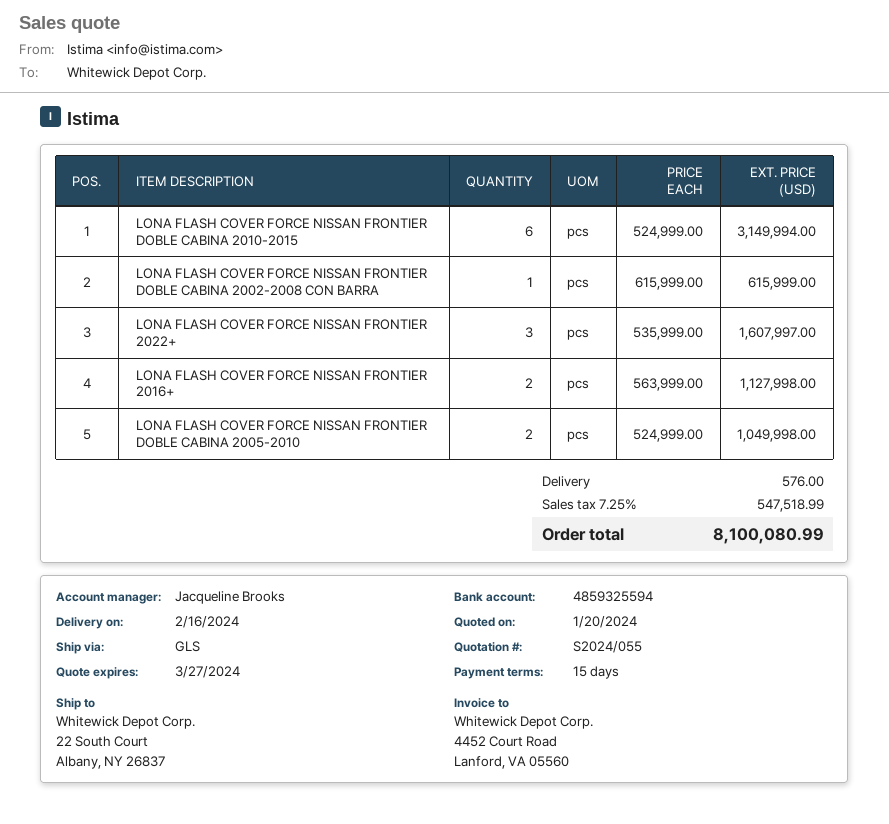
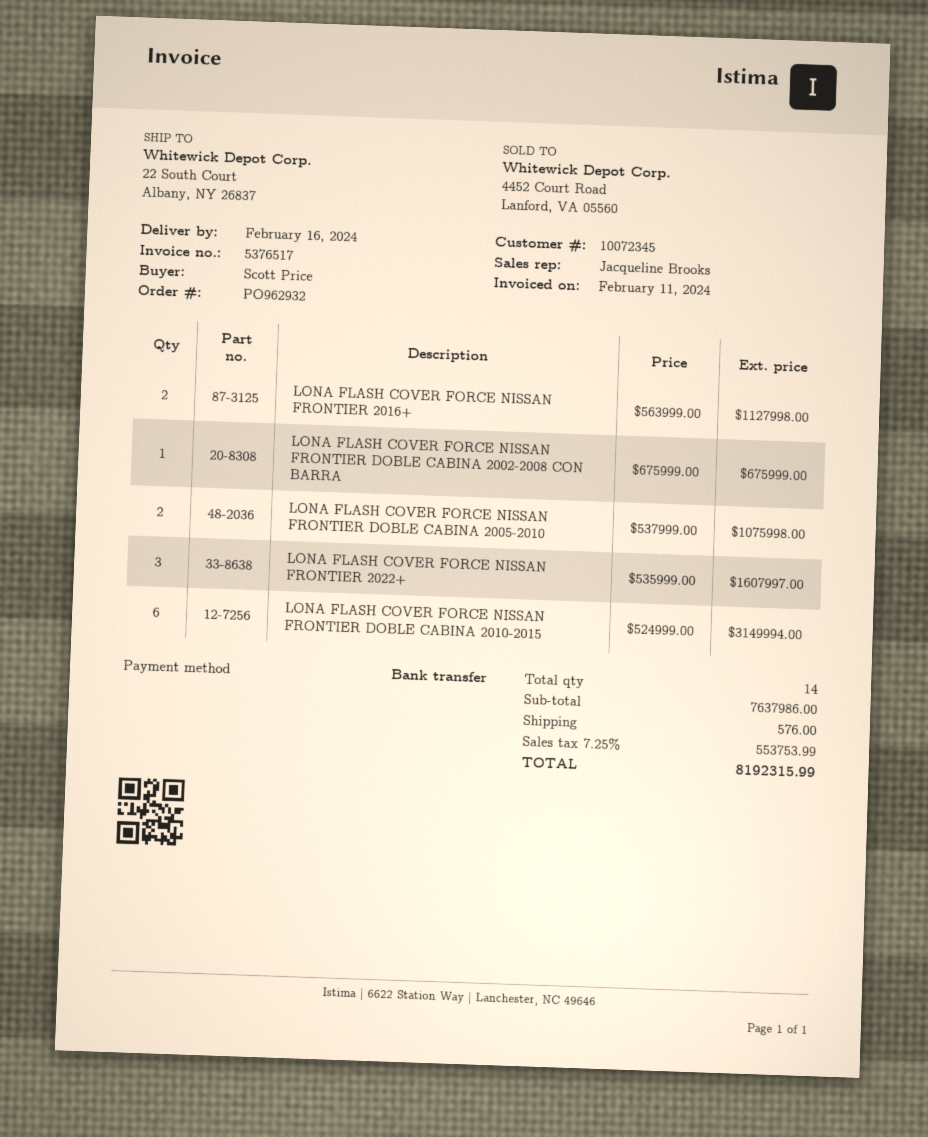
LONA FLASH COVER FORCE NISSAN FRONTIER DOBLE CABINA 2002-2008 CON BARRA: 1 x 615999.00 = 615999.00 -> 1 x 675999.00 = 675999.00
LONA FLASH COVER FORCE NISSAN FRONTIER DOBLE CABINA 2005-2010: 2 x 524999.00 = 1049998.00 -> 2 x 537999.00 = 1075998.00
tax: 7.25% = 547518.99 -> 7.25% = 553753.99
total: 8100080.99 -> 8192315.99

